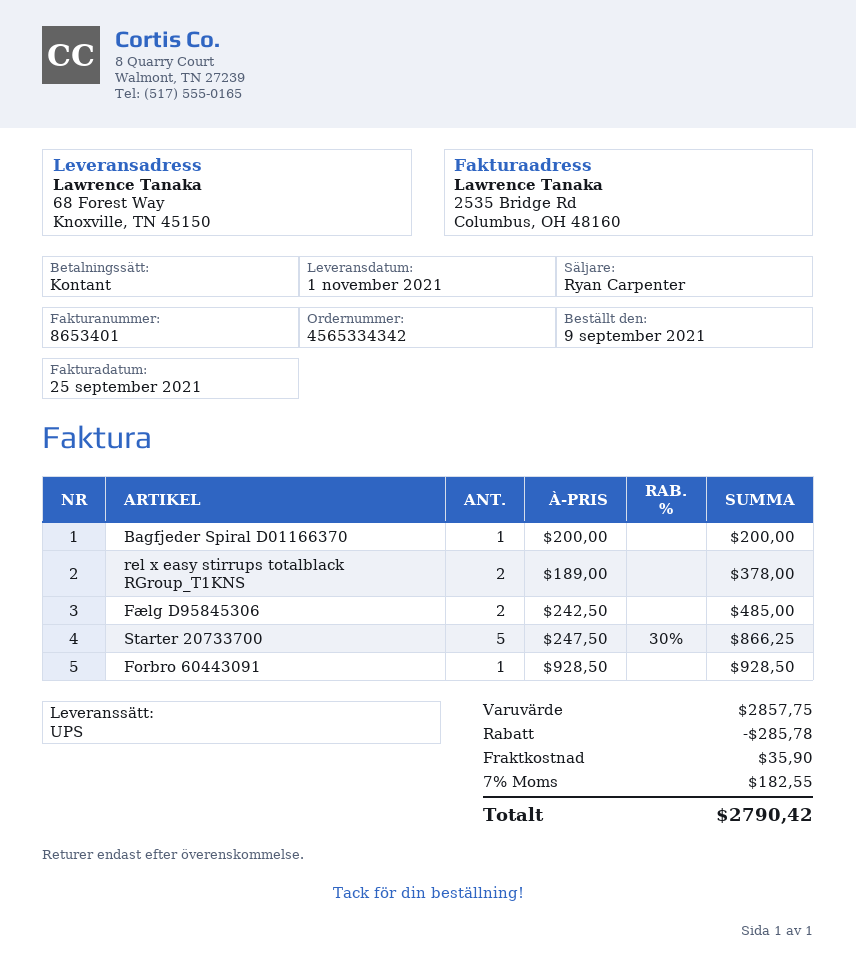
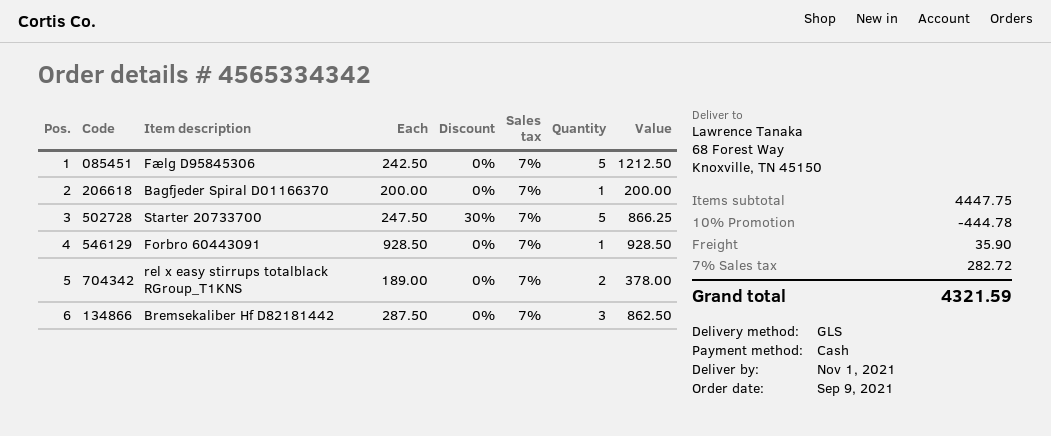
shipping method: UPS -> GLS
Fælg D95845306: 2 x 242.50 = 485.00 -> 5 x 242.50 = 1212.50
Bremsekaliber Hf D82181442: none -> 3 x 287.50 = 862.50
subtotal: 2857.75 -> 4447.75
discount: 285.78 -> 444.78
tax: 7% = 182.55 -> 7% = 282.72
total: 2790.42 -> 4321.59

